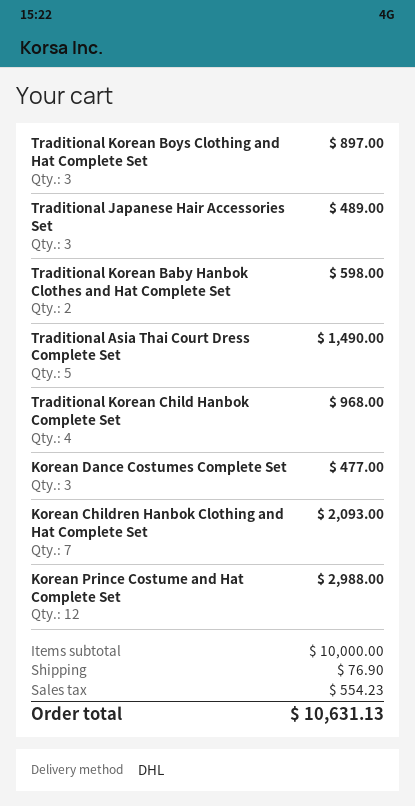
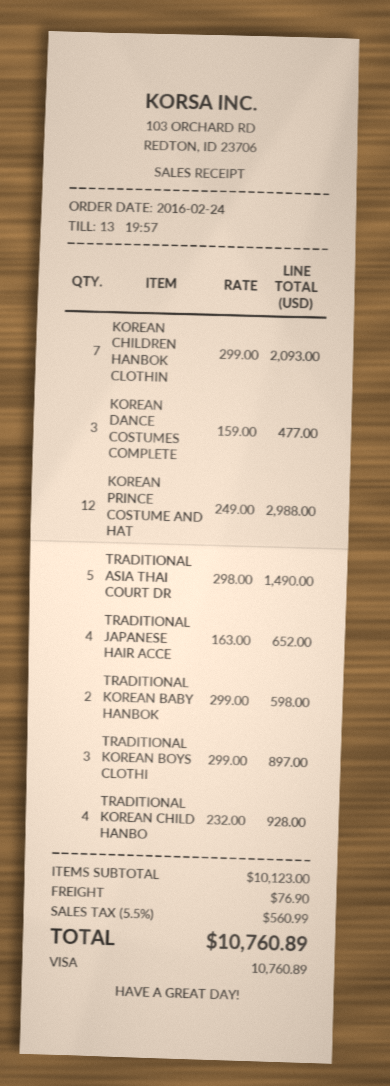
Traditional Japanese Hair Accessories Set: 3 for 489.00 -> 4 for 652.00
Traditional Korean Child Hanbok Complete Set: 4 for 968.00 -> 4 for 928.00
subtotal: 10000.00 -> 10123.00
tax: 554.23 -> 560.99
total: 10631.13 -> 10760.89

